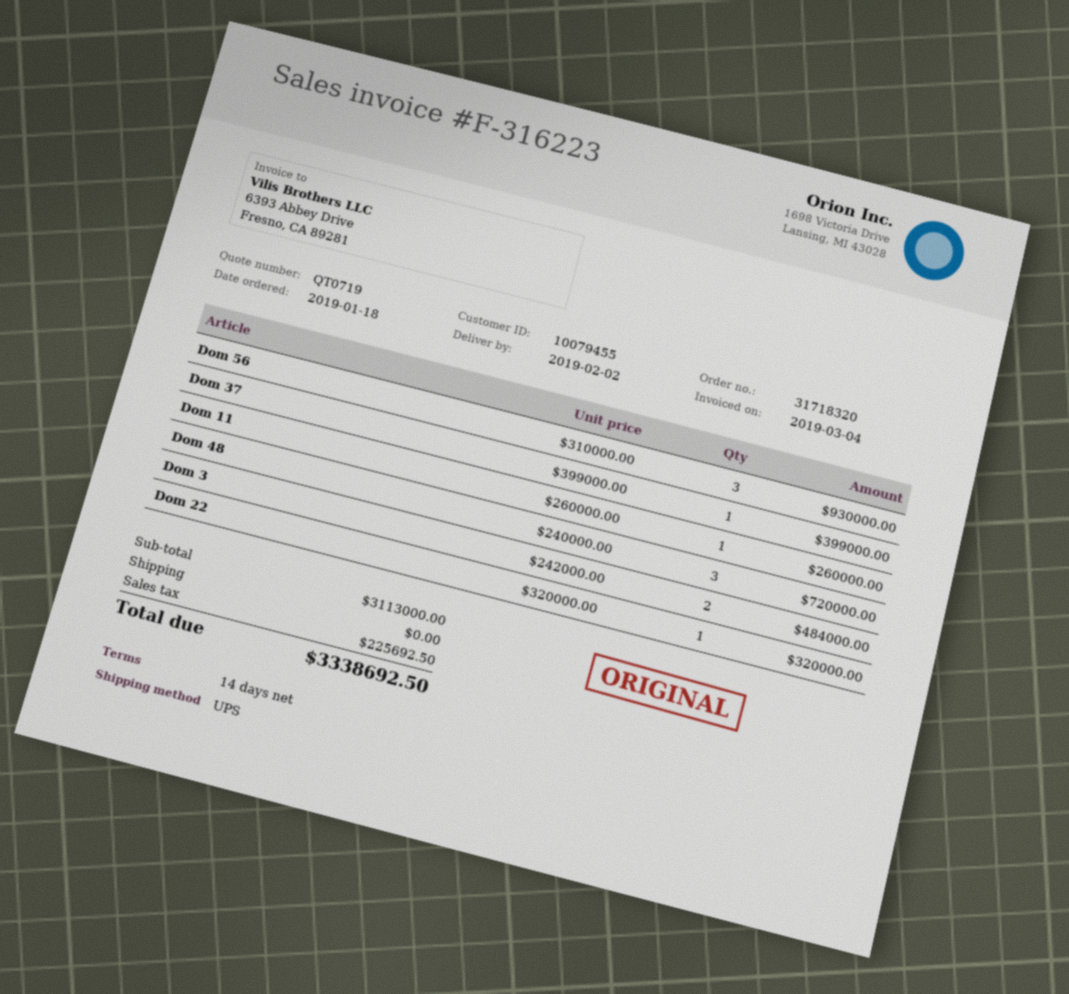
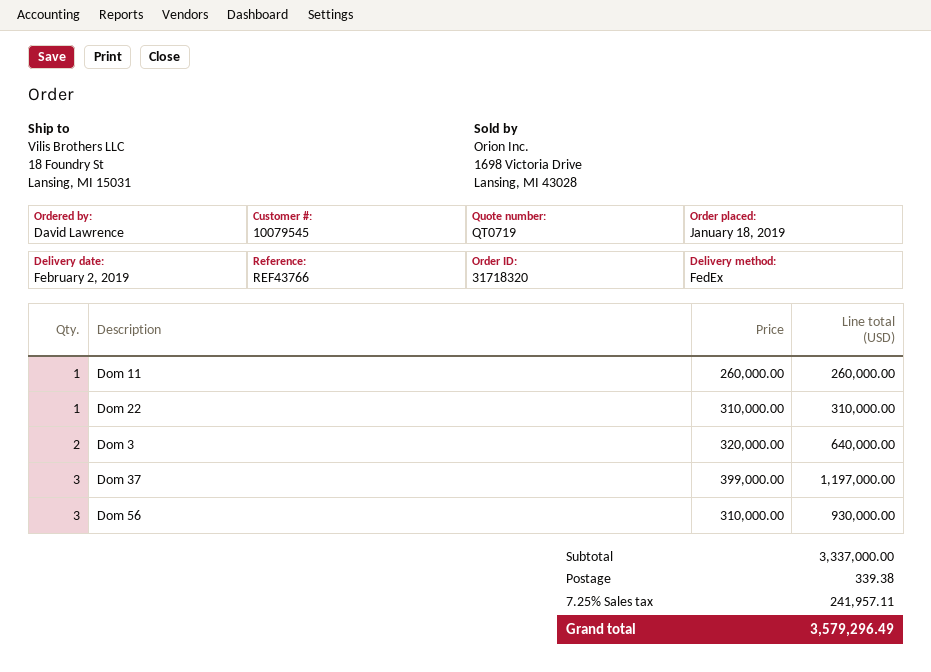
customer number: 10079455 -> 10079545
shipping method: UPS -> FedEx
Dom 37: 1 x 399000.00 = 399000.00 -> 3 x 399000.00 = 1197000.00
Dom 48: 3 x 240000.00 = 720000.00 -> none
Dom 3: 2 x 242000.00 = 484000.00 -> 2 x 320000.00 = 640000.00
Dom 22: 1 x 320000.00 = 320000.00 -> 1 x 310000.00 = 310000.00
subtotal: 3113000.00 -> 3337000.00
shipping: 0.00 -> 339.38
tax: 225692.50 -> 241957.11
total: 3338692.50 -> 3579296.49

